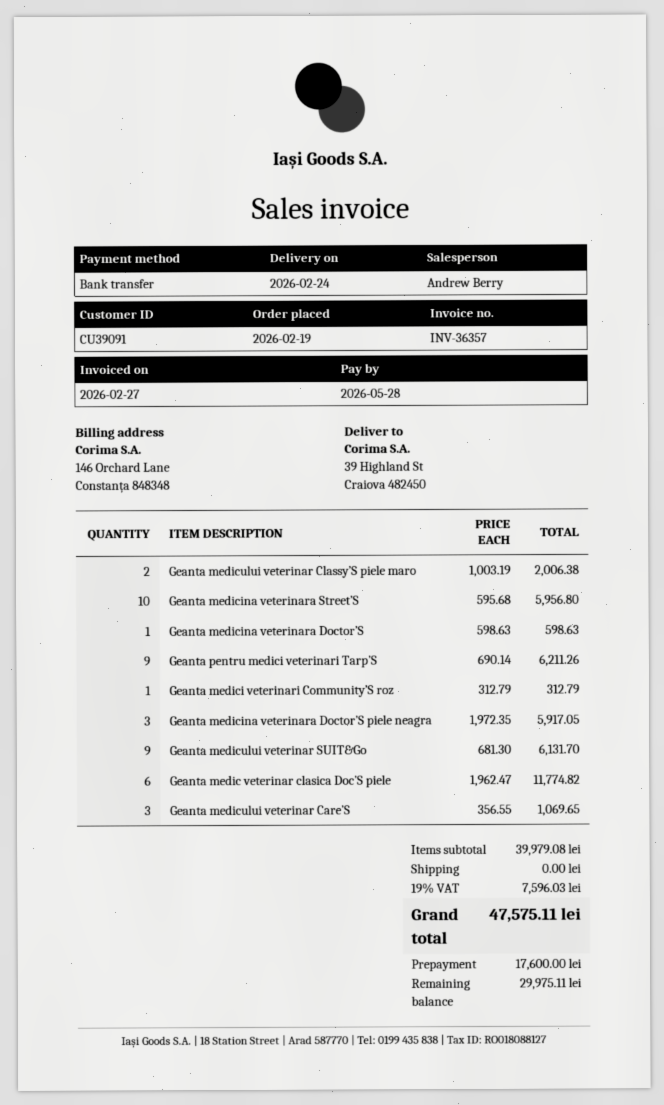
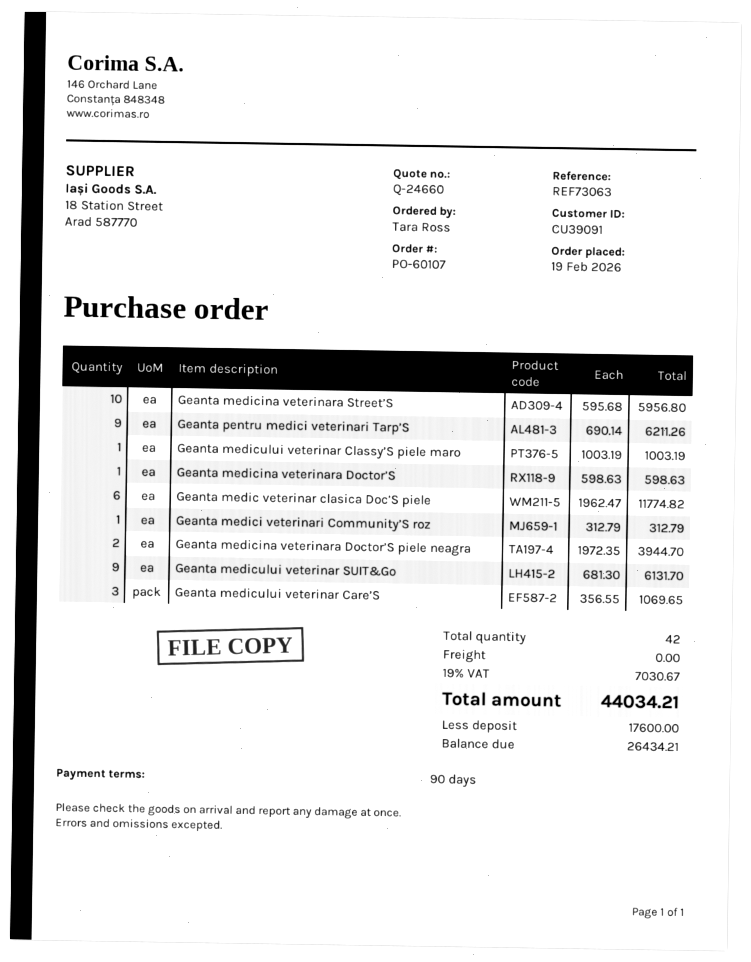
Geanta medicului veterinar Classy’S piele maro: 2 x 1003.19 = 2006.38 -> 1 x 1003.19 = 1003.19
Geanta medicina veterinara Doctor’S piele neagra: 3 x 1972.35 = 5917.05 -> 2 x 1972.35 = 3944.70
tax: 19% = 7596.03 -> 19% = 7030.67
total: 47575.11 -> 44034.21
balance: 29975.11 -> 26434.21

